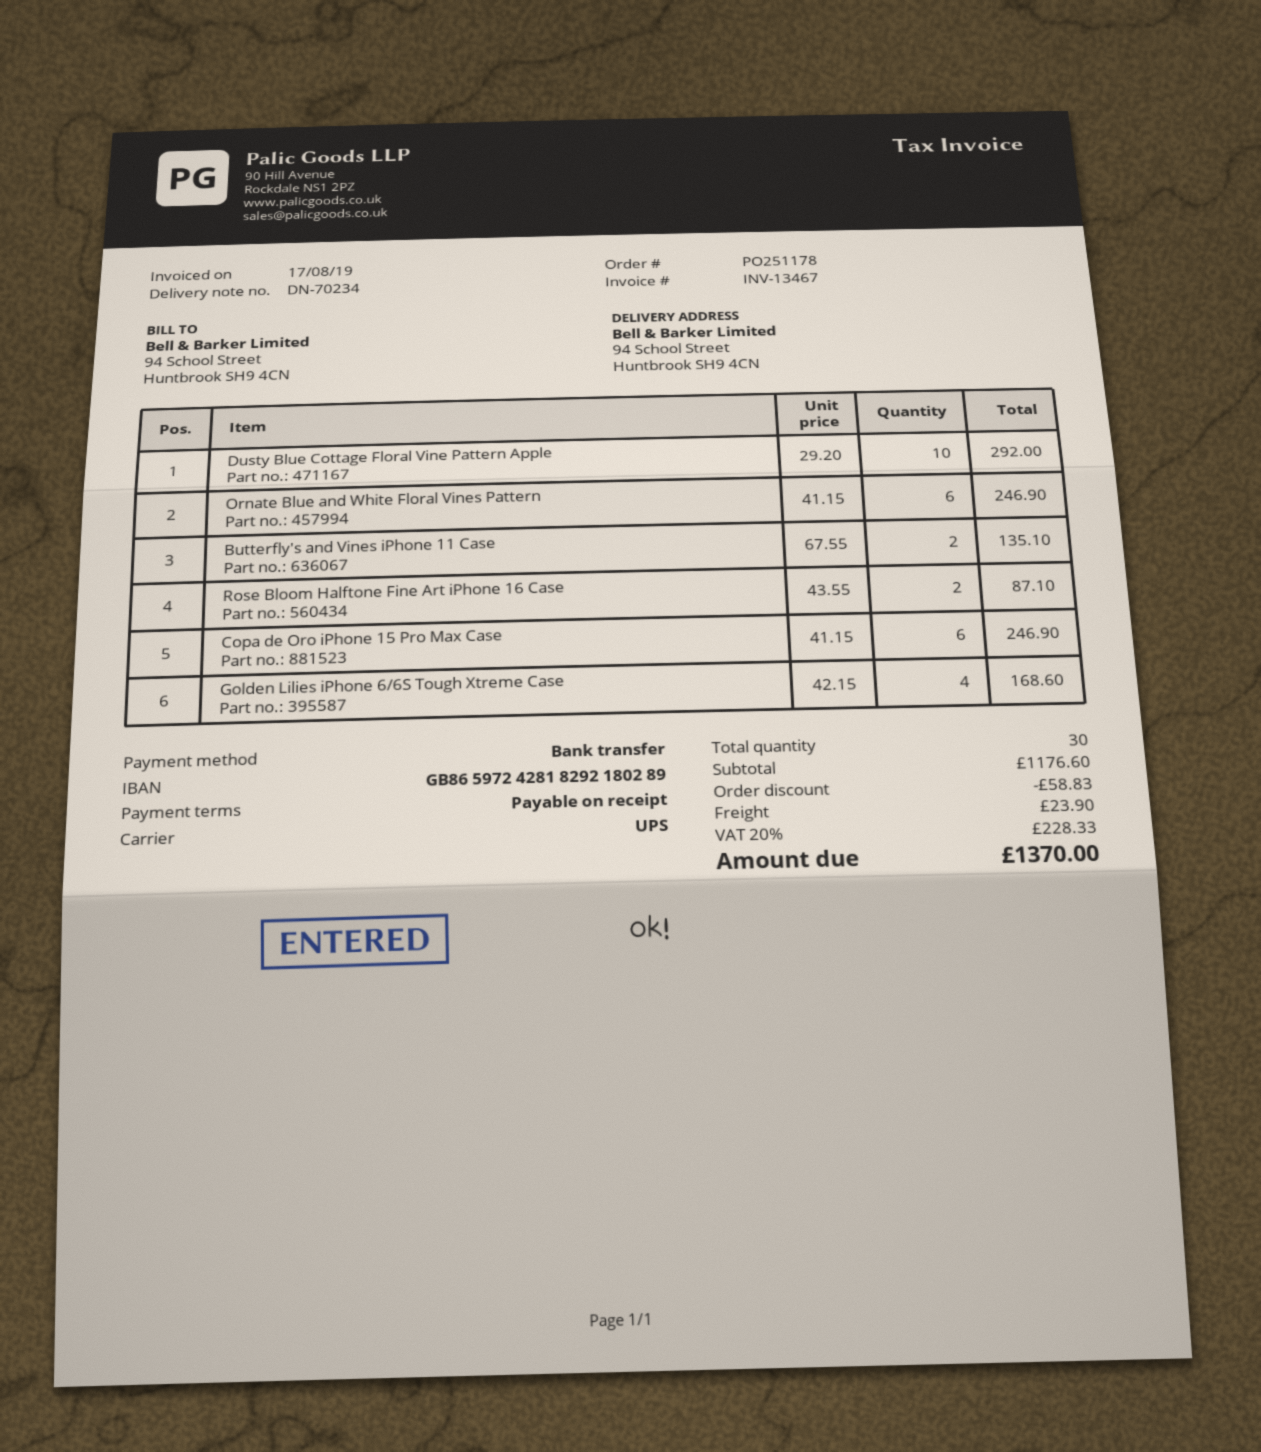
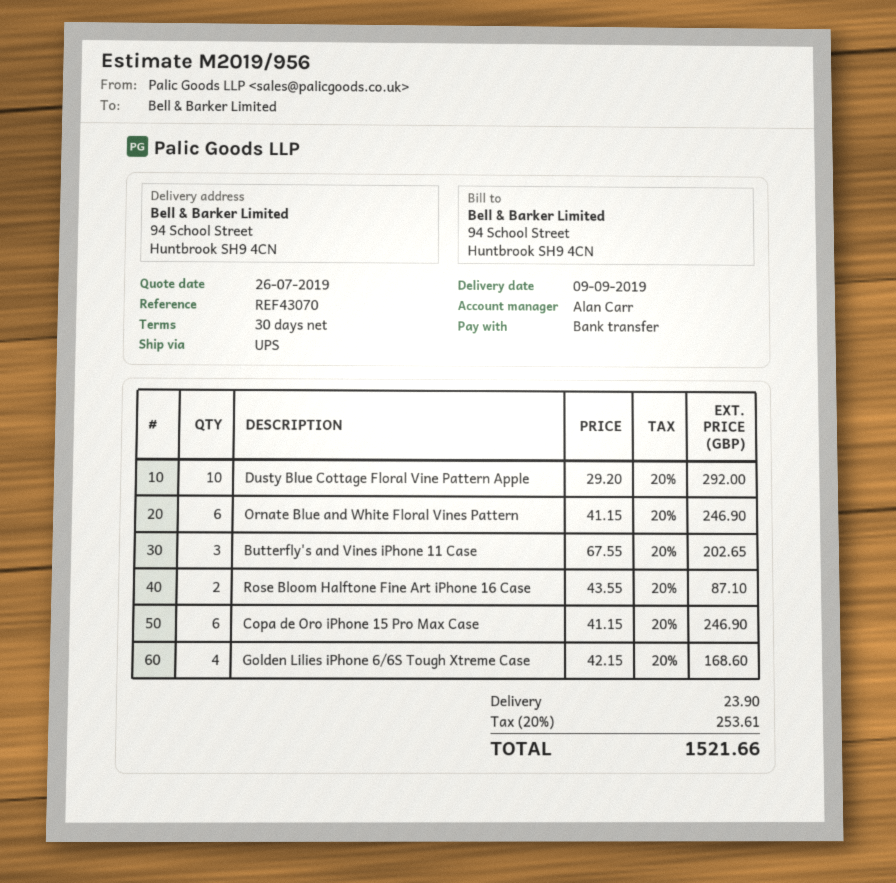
payment terms: on receipt -> 30 days
Butterfly's and Vines iPhone 11 Case: 2 x 67.55 = 135.10 -> 3 x 67.55 = 202.65
discount: 58.83 -> none
tax: 20% = 228.33 -> 20% = 253.61
total: 1370.00 -> 1521.66

